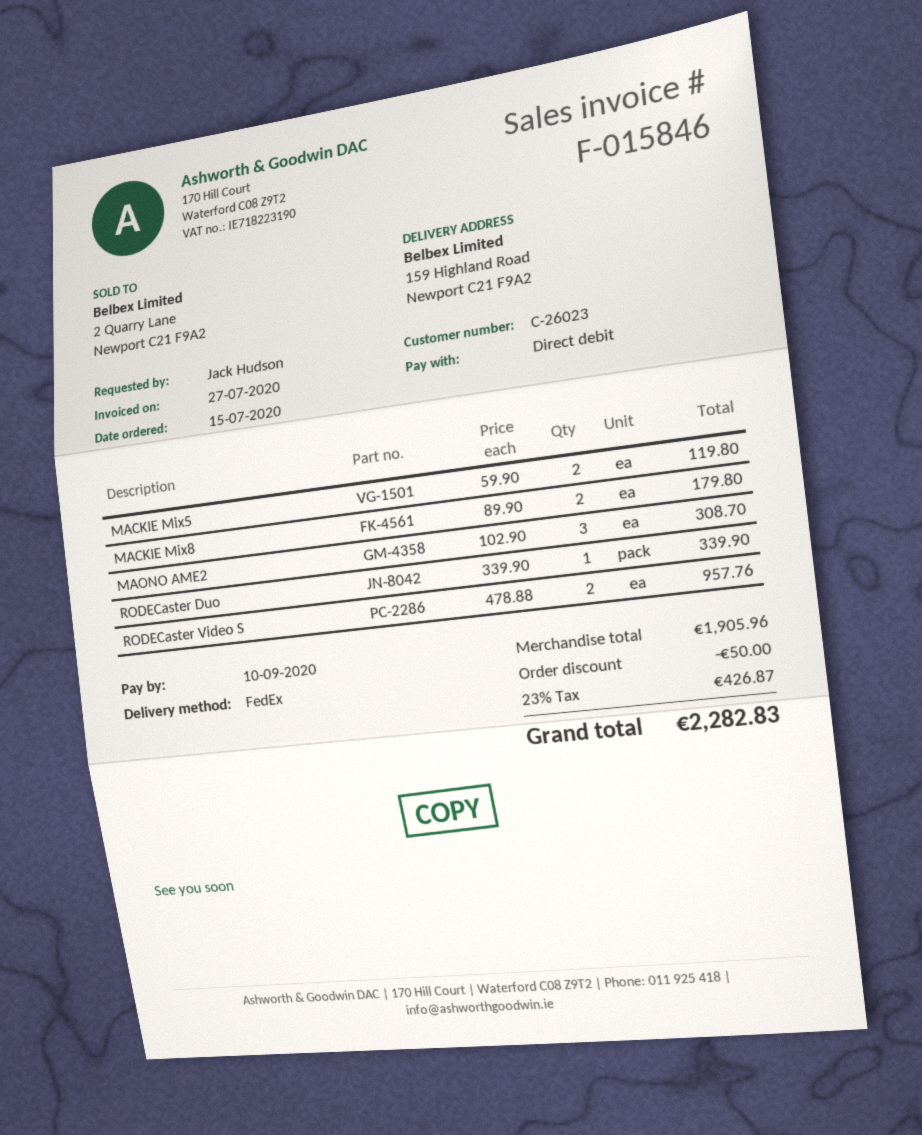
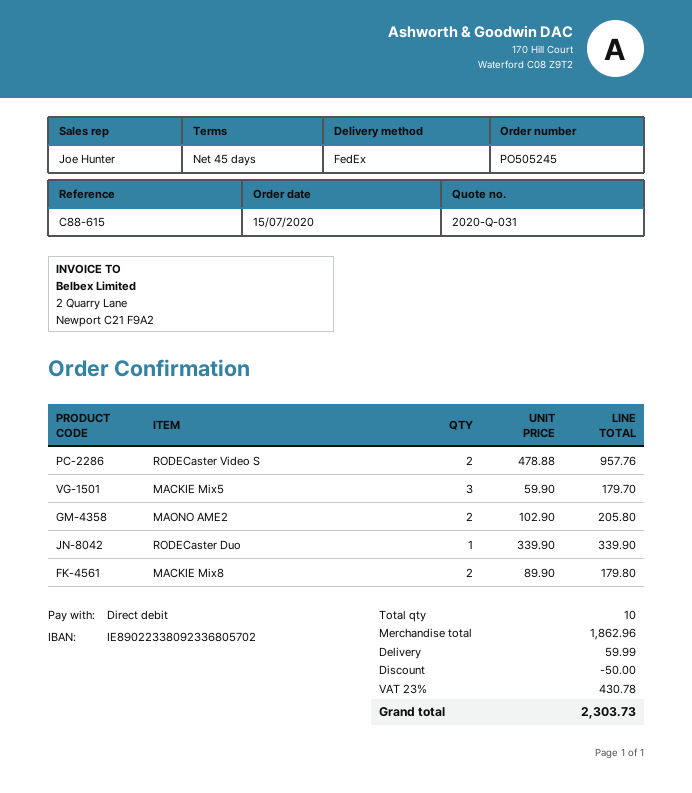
MACKIE Mix5: 2 x 59.90 = 119.80 -> 3 x 59.90 = 179.70
MAONO AME2: 3 x 102.90 = 308.70 -> 2 x 102.90 = 205.80
subtotal: 1905.96 -> 1862.96
shipping: none -> 59.99
tax: 23% = 426.87 -> 23% = 430.78
total: 2282.83 -> 2303.73

